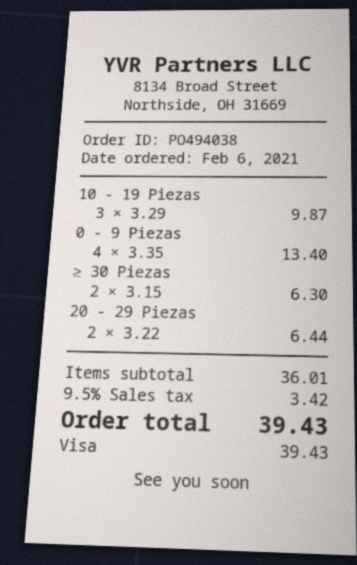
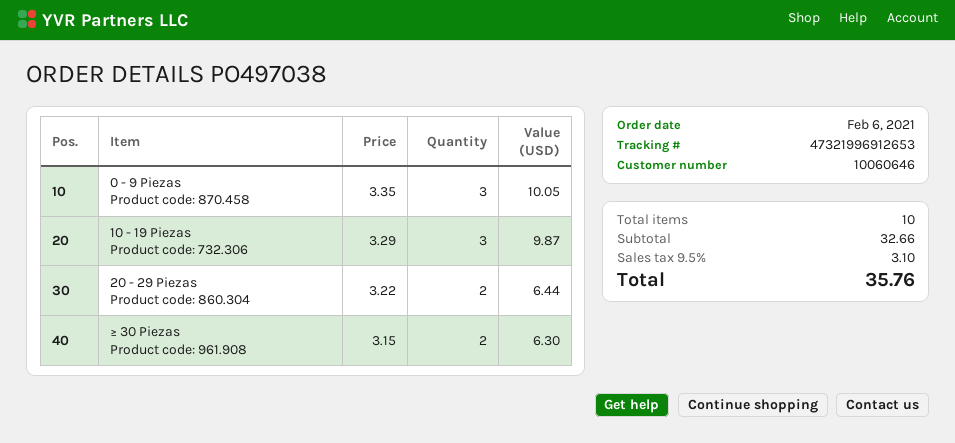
order number: PO494038 -> PO497038
0 - 9 Piezas: 4 x 3.35 = 13.40 -> 3 x 3.35 = 10.05
subtotal: 36.01 -> 32.66
tax: 9.5% = 3.42 -> 9.5% = 3.10
total: 39.43 -> 35.76

